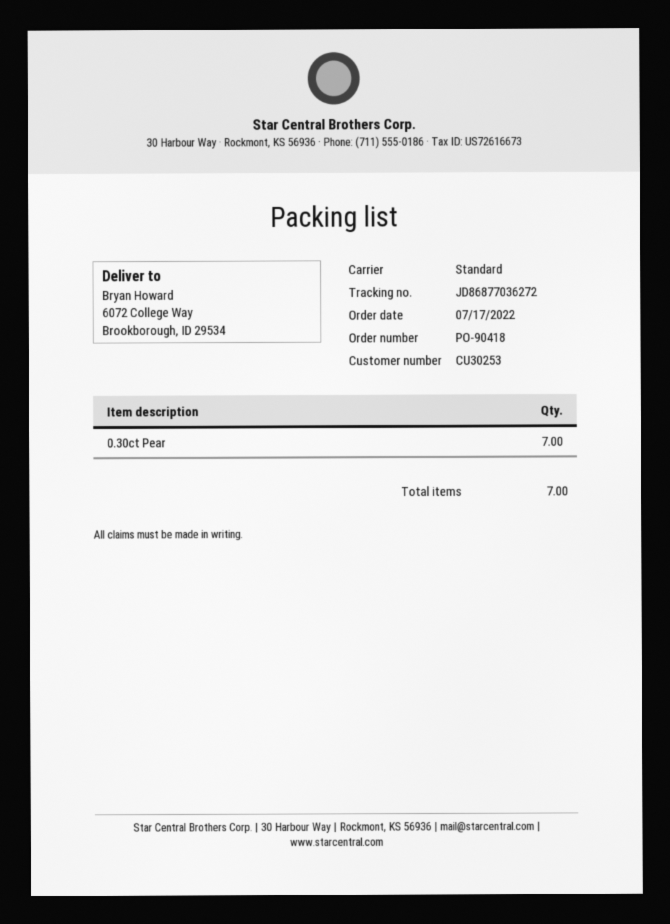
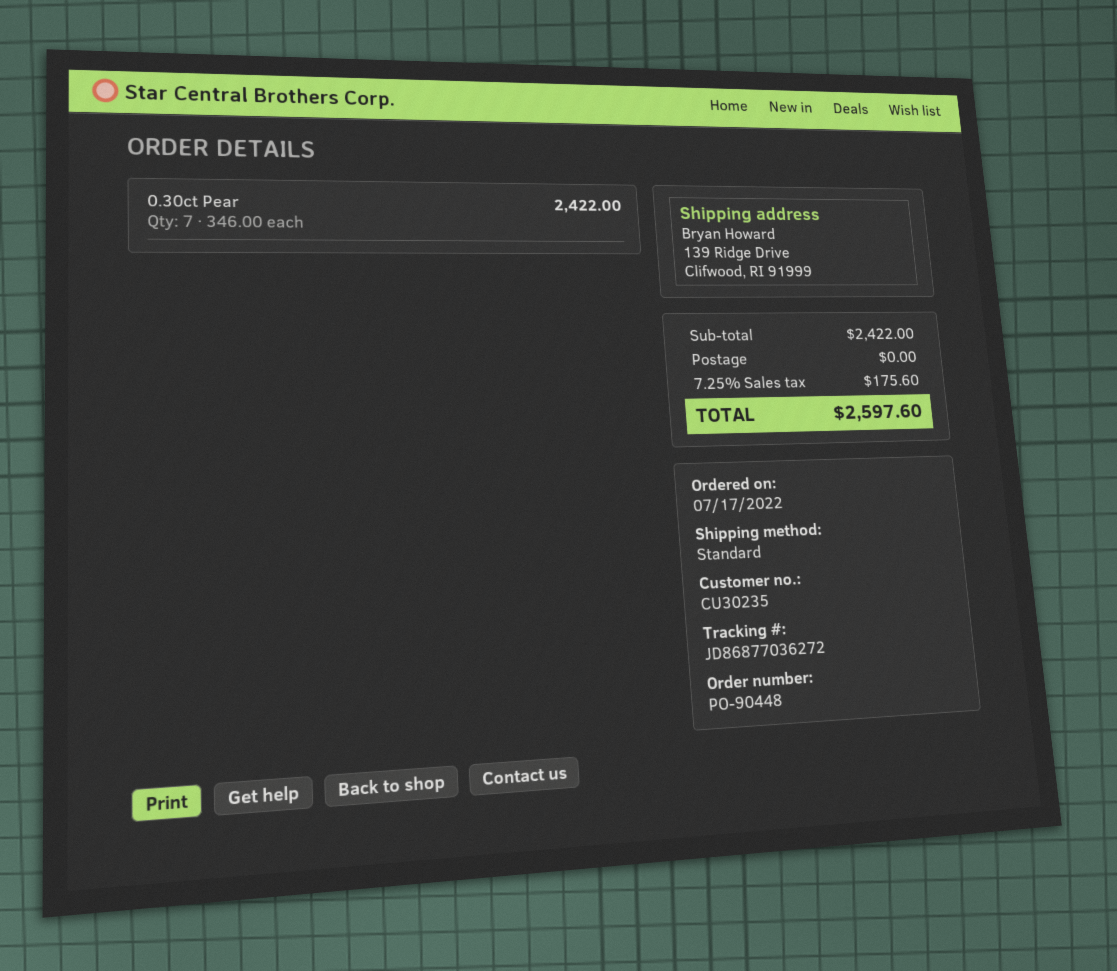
order number: PO-90418 -> PO-90448
customer number: CU30253 -> CU30235
ship to: 6072 College Way, Brookborough, ID 29534 -> 139 Ridge Drive, Clifwood, RI 91999

